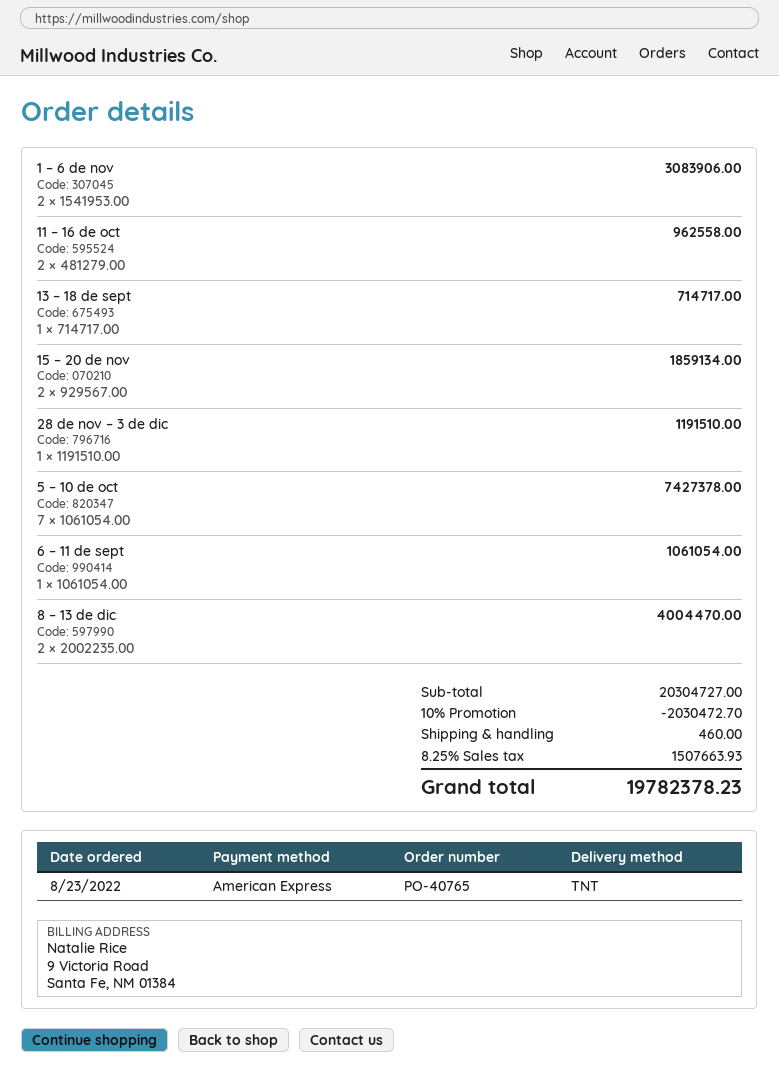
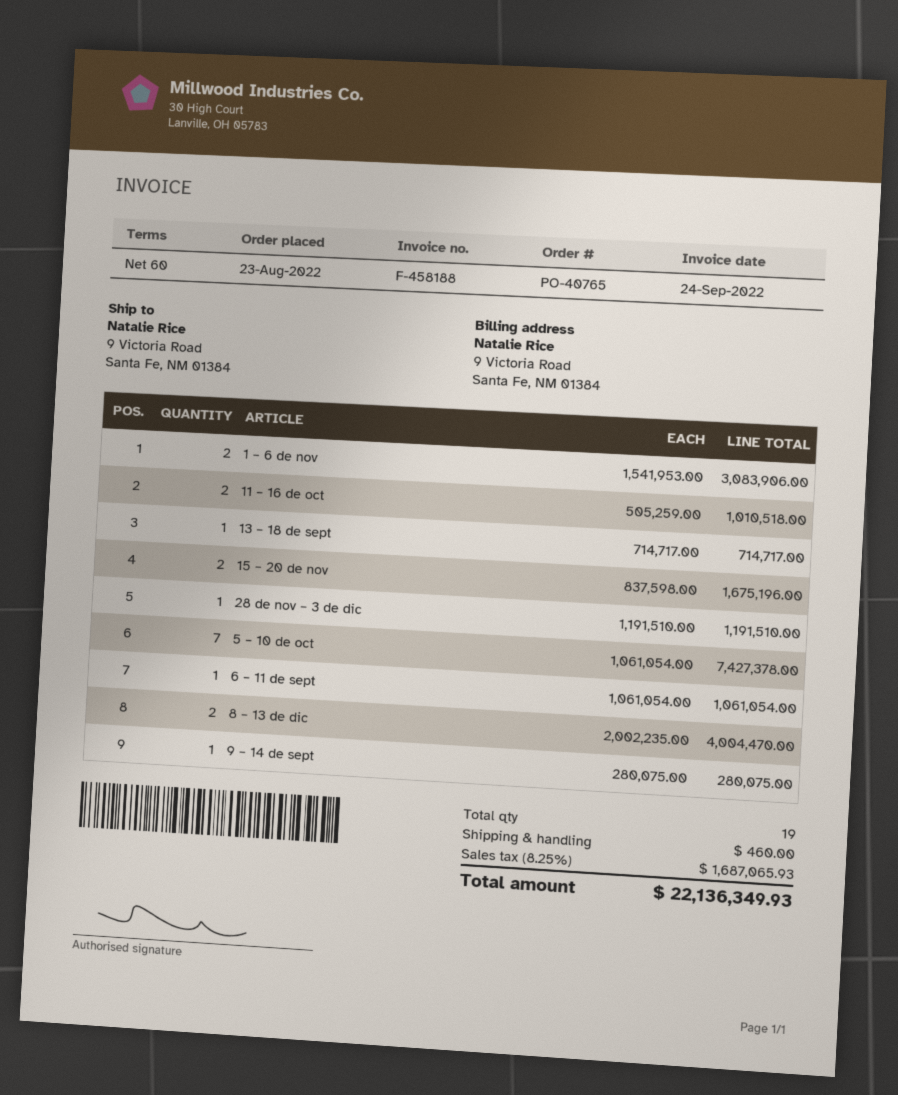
11 – 16 de oct: 2 x 481279.00 = 962558.00 -> 2 x 505259.00 = 1010518.00
15 – 20 de nov: 2 x 929567.00 = 1859134.00 -> 2 x 837598.00 = 1675196.00
9 – 14 de sept: none -> 1 x 280075.00 = 280075.00
discount: 10% = 2030472.70 -> none
tax: 8.25% = 1507663.93 -> 8.25% = 1687065.93
total: 19782378.23 -> 22136349.93

